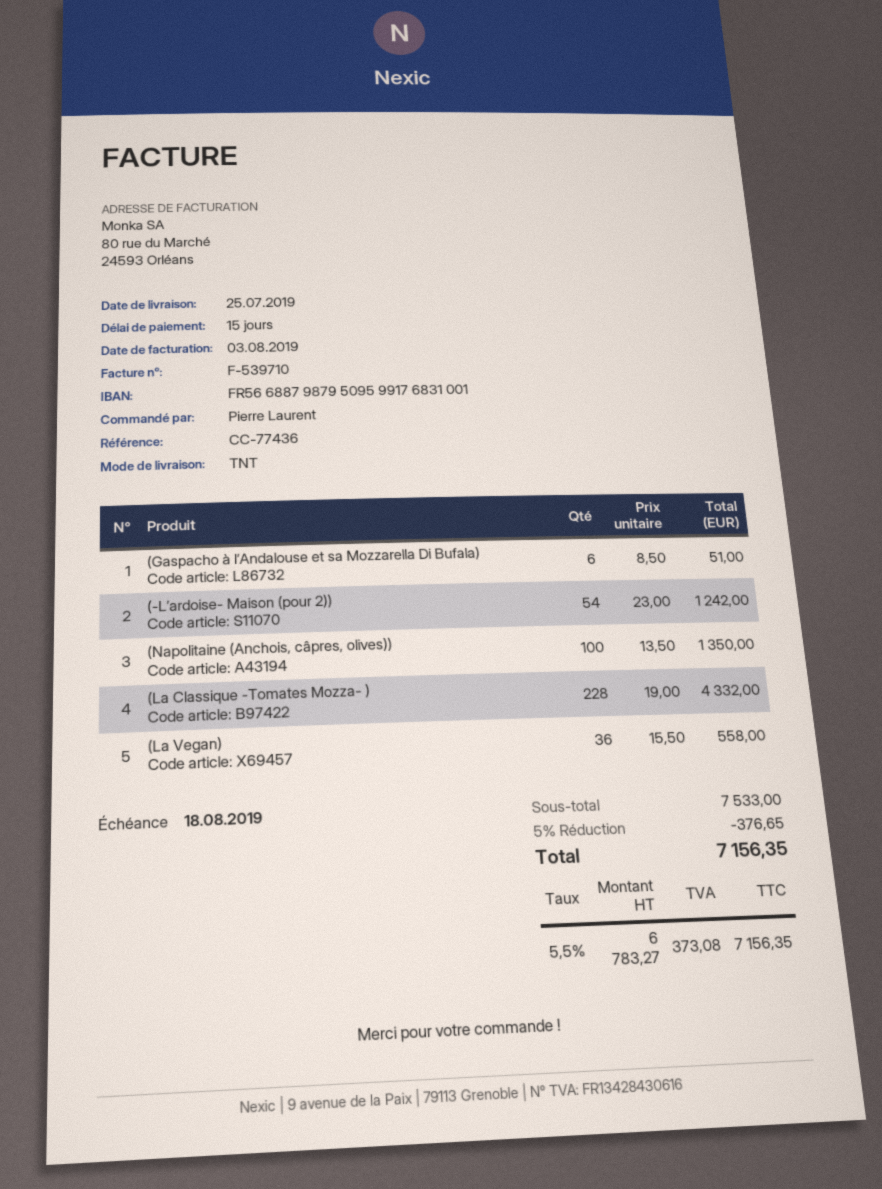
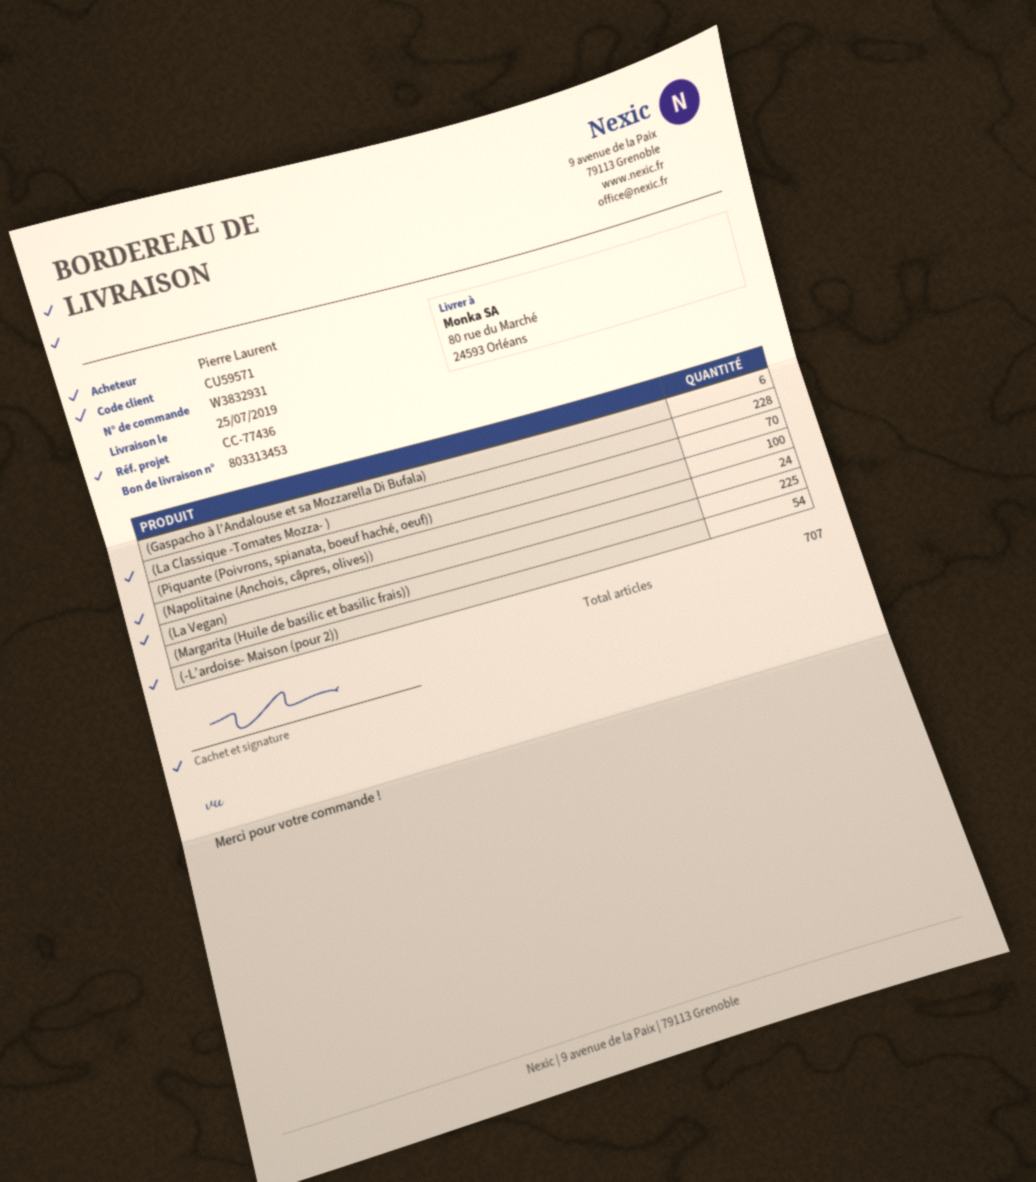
(La Vegan): 36 -> 24
(Piquante (Poivrons, spianata, boeuf haché, oeuf)): none -> 70
(Margarita (Huile de basilic et basilic frais)): none -> 225

